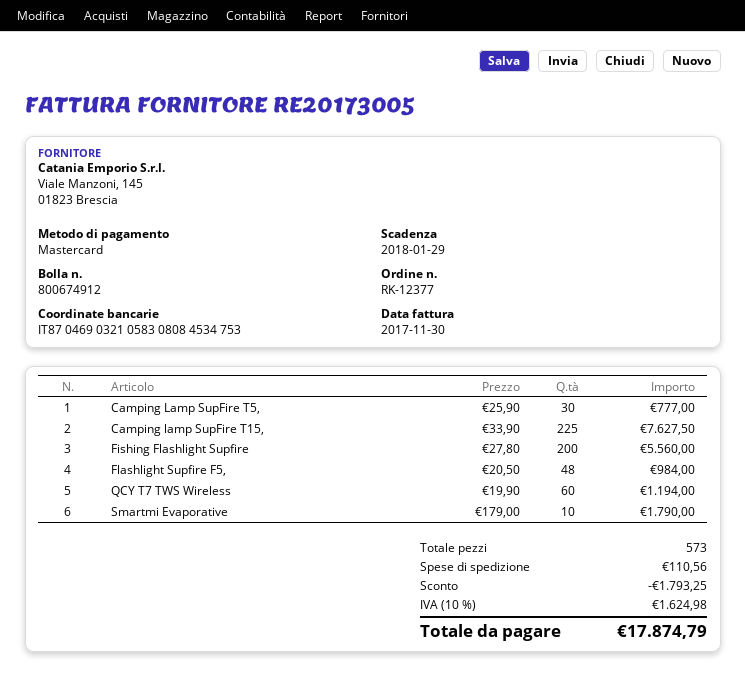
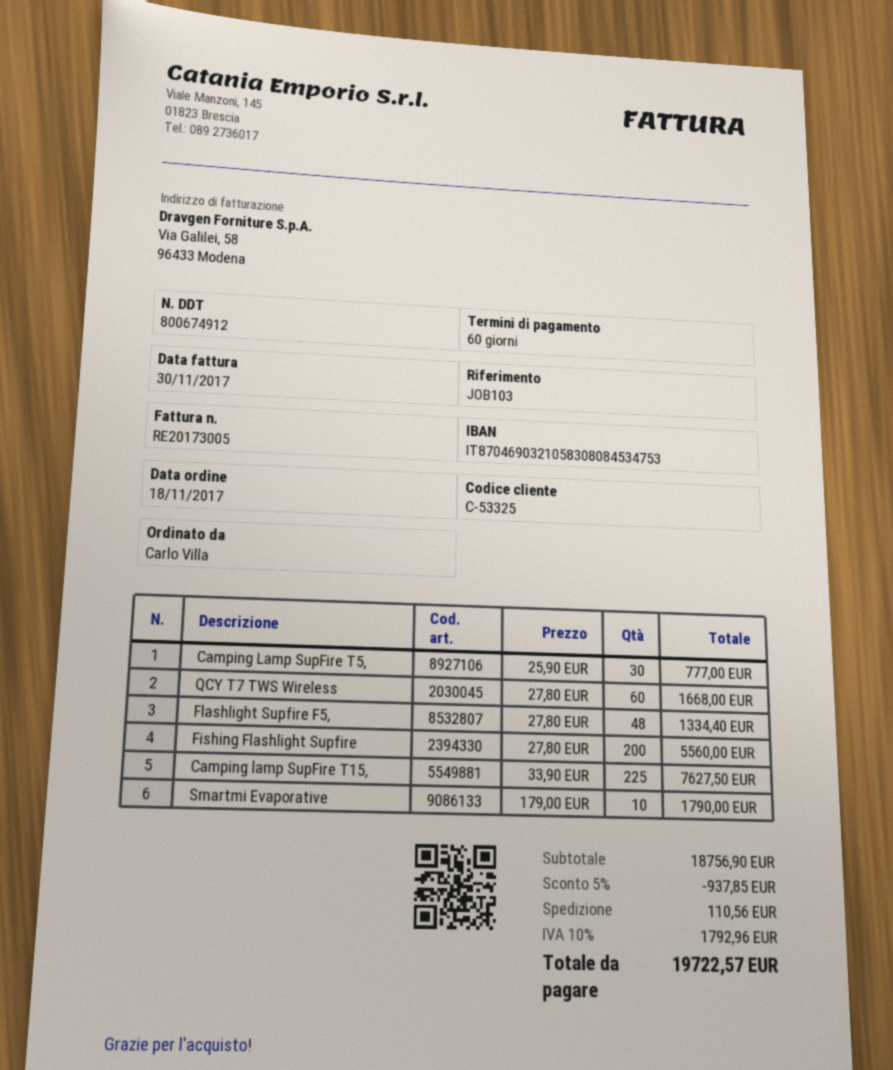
Flashlight Supfire F5,: 48 x 20.50 = 984.00 -> 48 x 27.80 = 1334.40
QCY T7 TWS Wireless: 60 x 19.90 = 1194.00 -> 60 x 27.80 = 1668.00
discount: 1793.25 -> 937.85
tax: 10% = 1624.98 -> 10% = 1792.96
total: 17874.79 -> 19722.57

